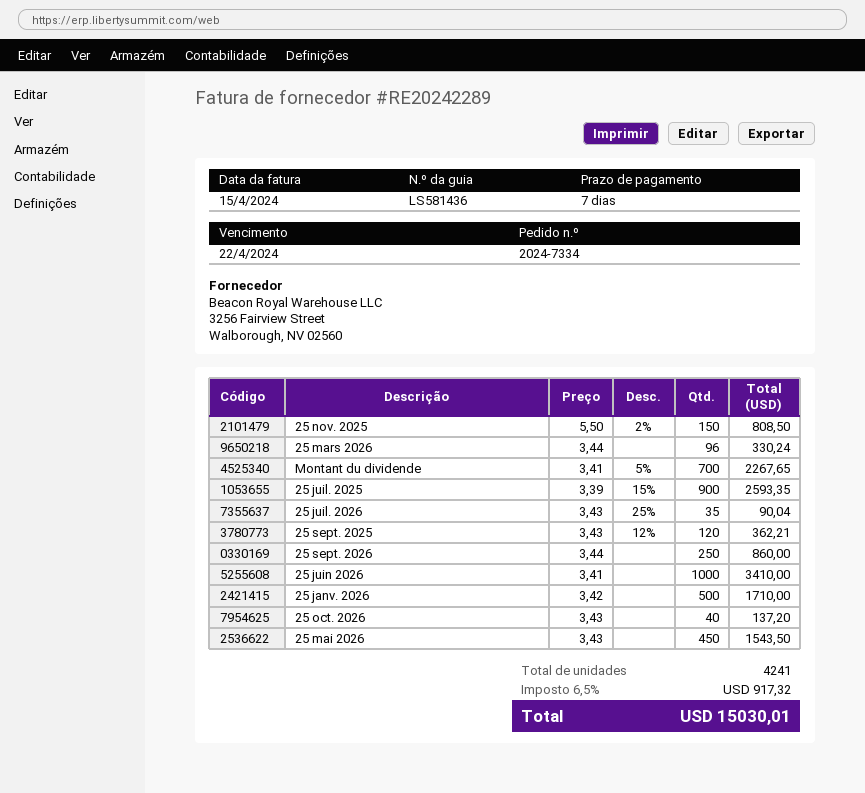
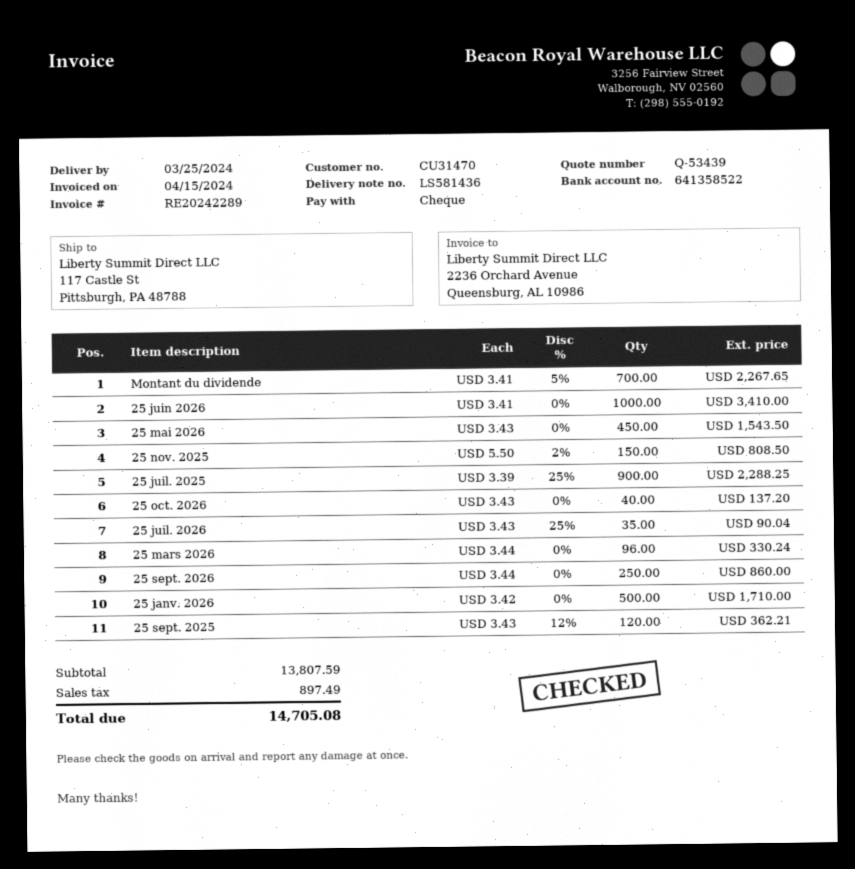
25 juil. 2025: 900 x 3.39 - 15% = 2593.35 -> 900 x 3.39 - 25% = 2288.25
tax: 917.32 -> 897.49
total: 15030.01 -> 14705.08

